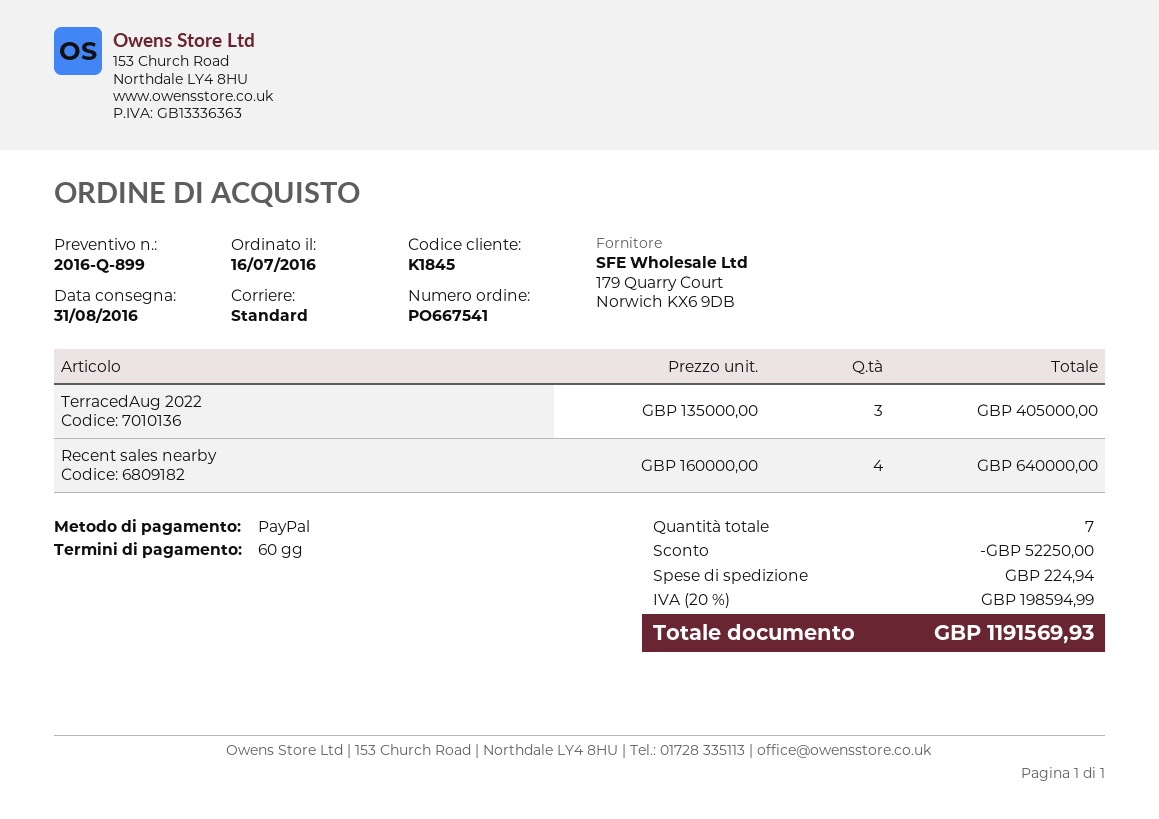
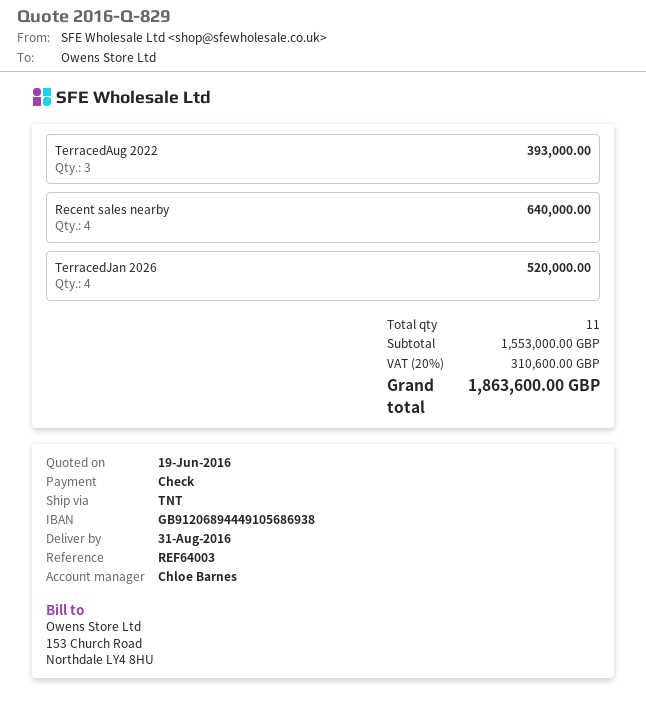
quote number: 2016-Q-899 -> 2016-Q-829
payment method: PayPal -> cheque
shipping method: standard -> TNT
TerracedAug 2022: 3 for 405000.00 -> 3 for 393000.00
TerracedJan 2026: none -> 4 for 520000.00
total quantity: 7 -> 11
discount: 52250.00 -> none
shipping: 224.94 -> none
tax: 20% = 198594.99 -> 20% = 310600.00
total: 1191569.93 -> 1863600.00

